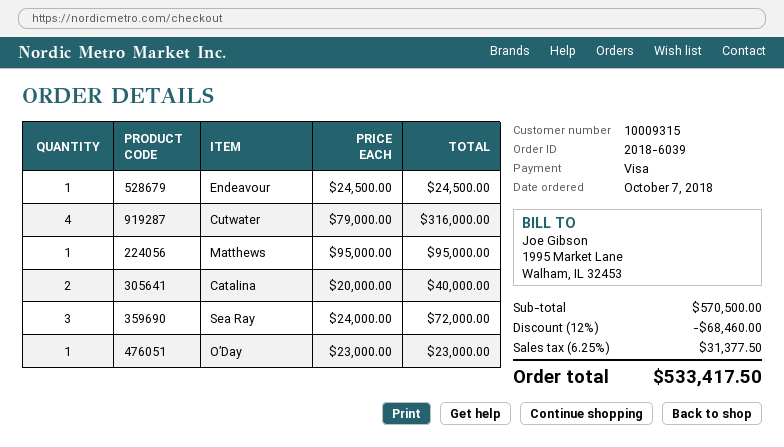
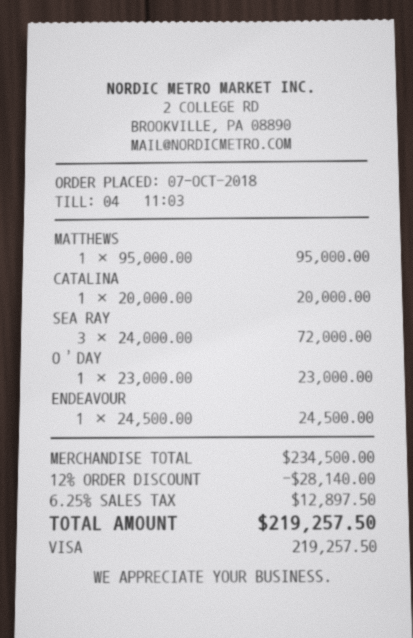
Cutwater: 4 x 79000.00 = 316000.00 -> none
Catalina: 2 x 20000.00 = 40000.00 -> 1 x 20000.00 = 20000.00
subtotal: 570500.00 -> 234500.00
discount: 12% = 68460.00 -> 12% = 28140.00
tax: 6.25% = 31377.50 -> 6.25% = 12897.50
total: 533417.50 -> 219257.50

